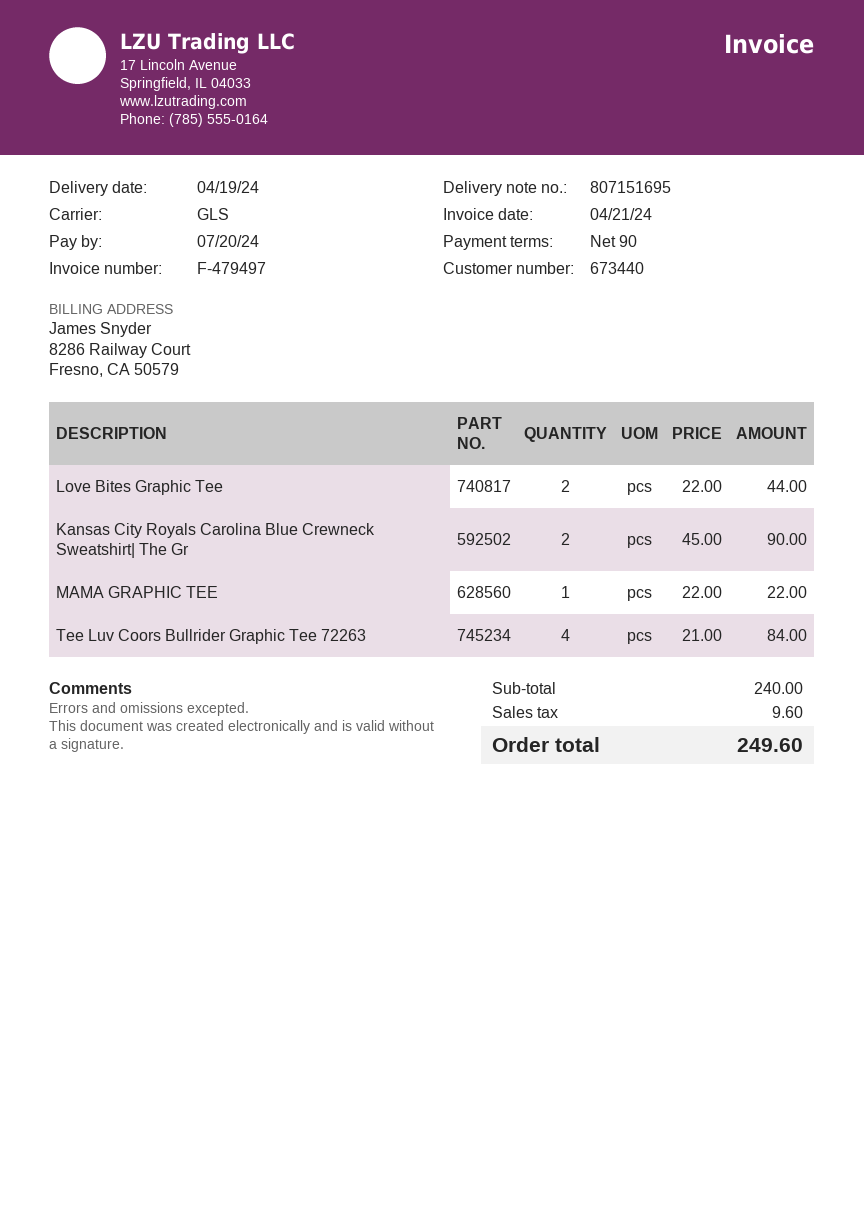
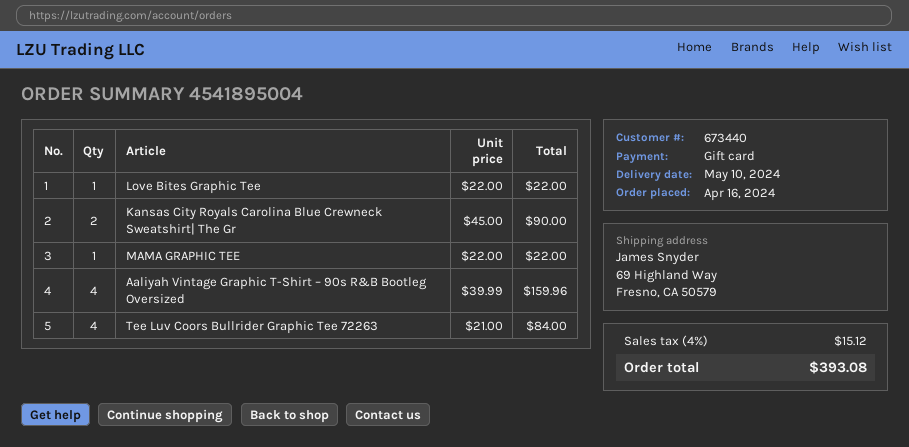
delivery date: 2024-04-19 -> 2024-05-10
Love Bites Graphic Tee: 2 x 22.00 = 44.00 -> 1 x 22.00 = 22.00
Aaliyah Vintage Graphic T-Shirt – 90s R&B Bootleg Oversized: none -> 4 x 39.99 = 159.96
tax: 9.60 -> 15.12
total: 249.60 -> 393.08

